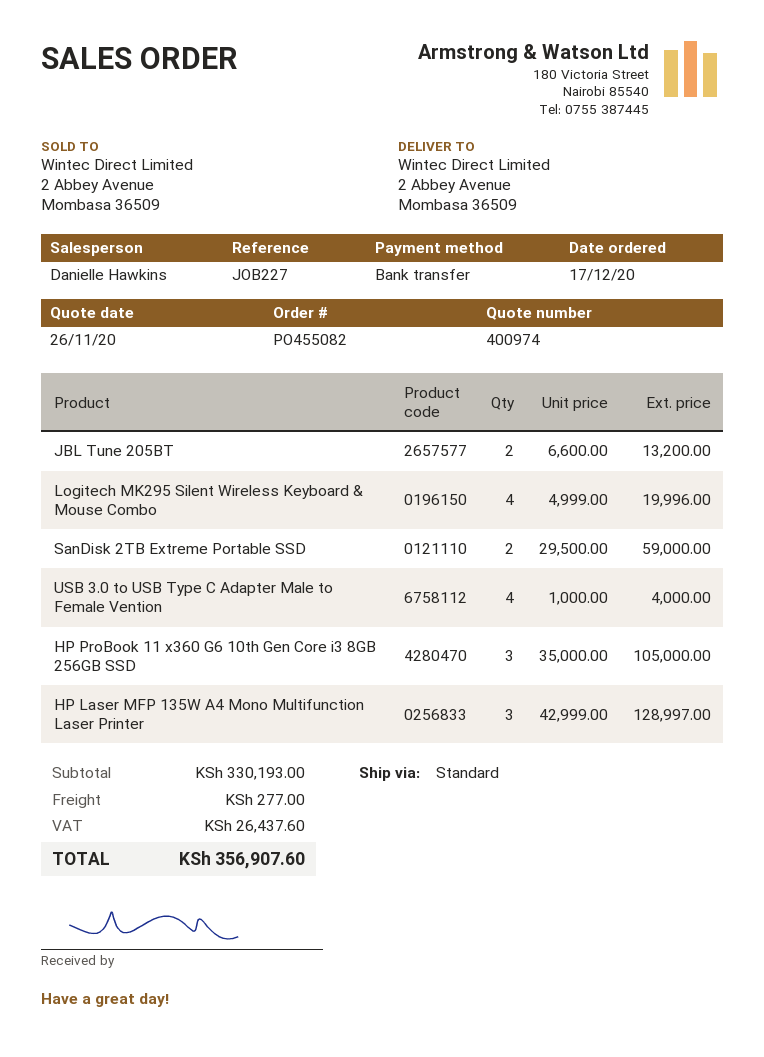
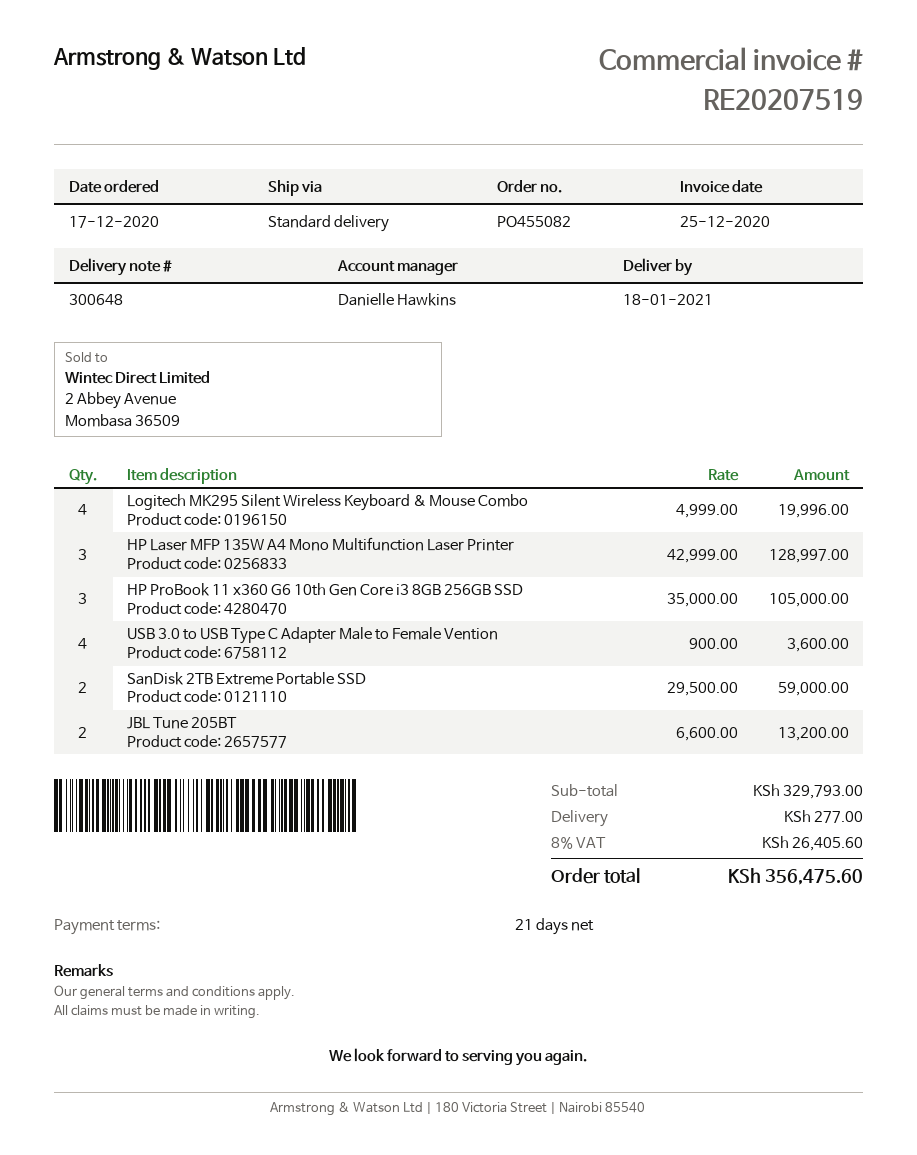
USB 3.0 to USB Type C Adapter Male to Female Vention: 4 x 1000.00 = 4000.00 -> 4 x 900.00 = 3600.00
subtotal: 330193.00 -> 329793.00
tax: 26437.60 -> 26405.60
total: 356907.60 -> 356475.60

